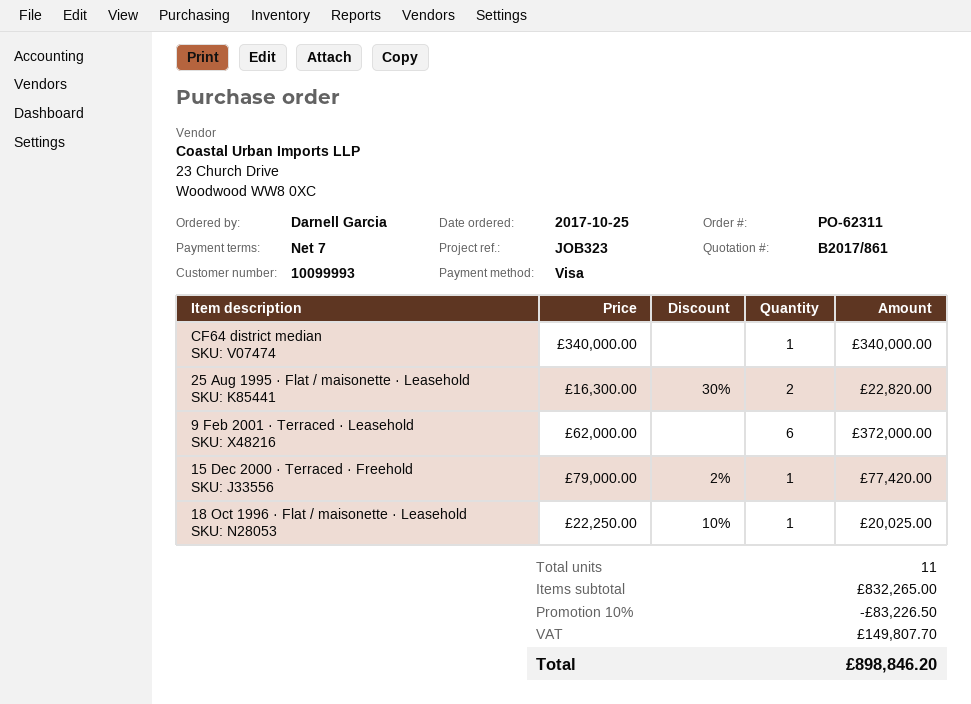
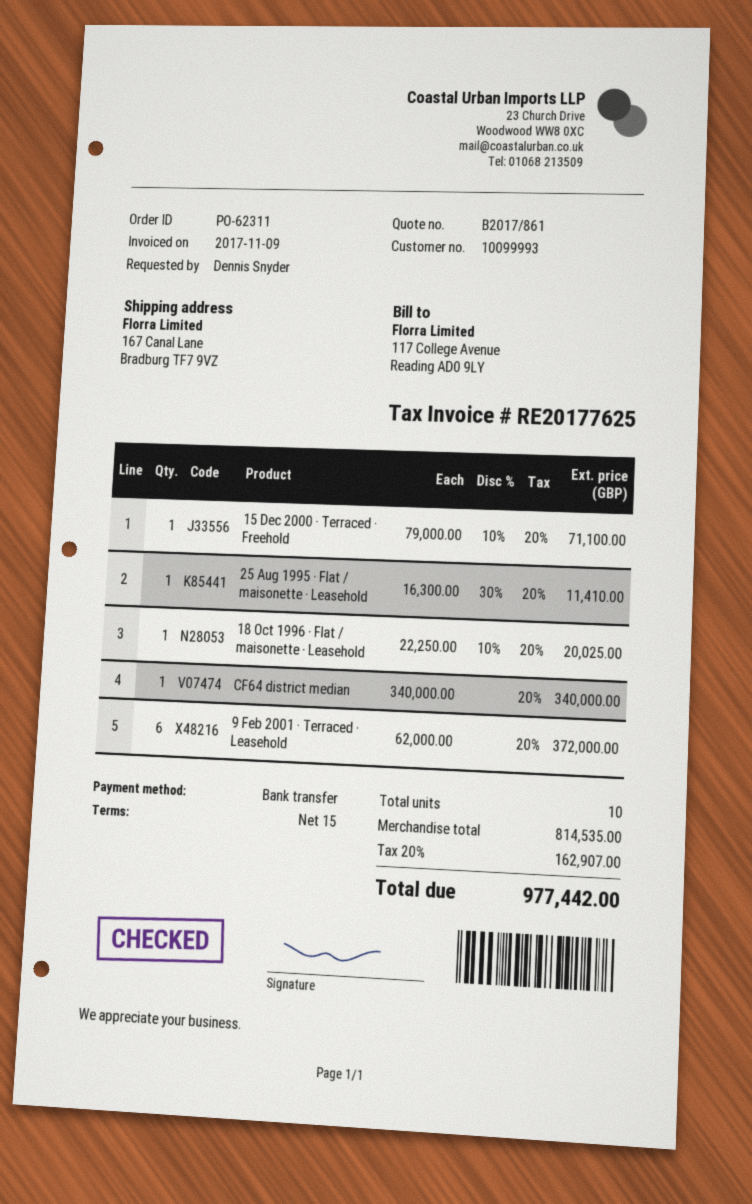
payment terms: 7 days -> 15 days
ordered by: Darnell Garcia -> Dennis Snyder
payment method: Visa -> bank transfer
25 Aug 1995 · Flat / maisonette · Leasehold: 2 x 16300.00 - 30% = 22820.00 -> 1 x 16300.00 - 30% = 11410.00
15 Dec 2000 · Terraced · Freehold: 1 x 79000.00 - 2% = 77420.00 -> 1 x 79000.00 - 10% = 71100.00
total quantity: 11 -> 10
subtotal: 832265.00 -> 814535.00
discount: 10% = 83226.50 -> none
tax: 149807.70 -> 162907.00
total: 898846.20 -> 977442.00

